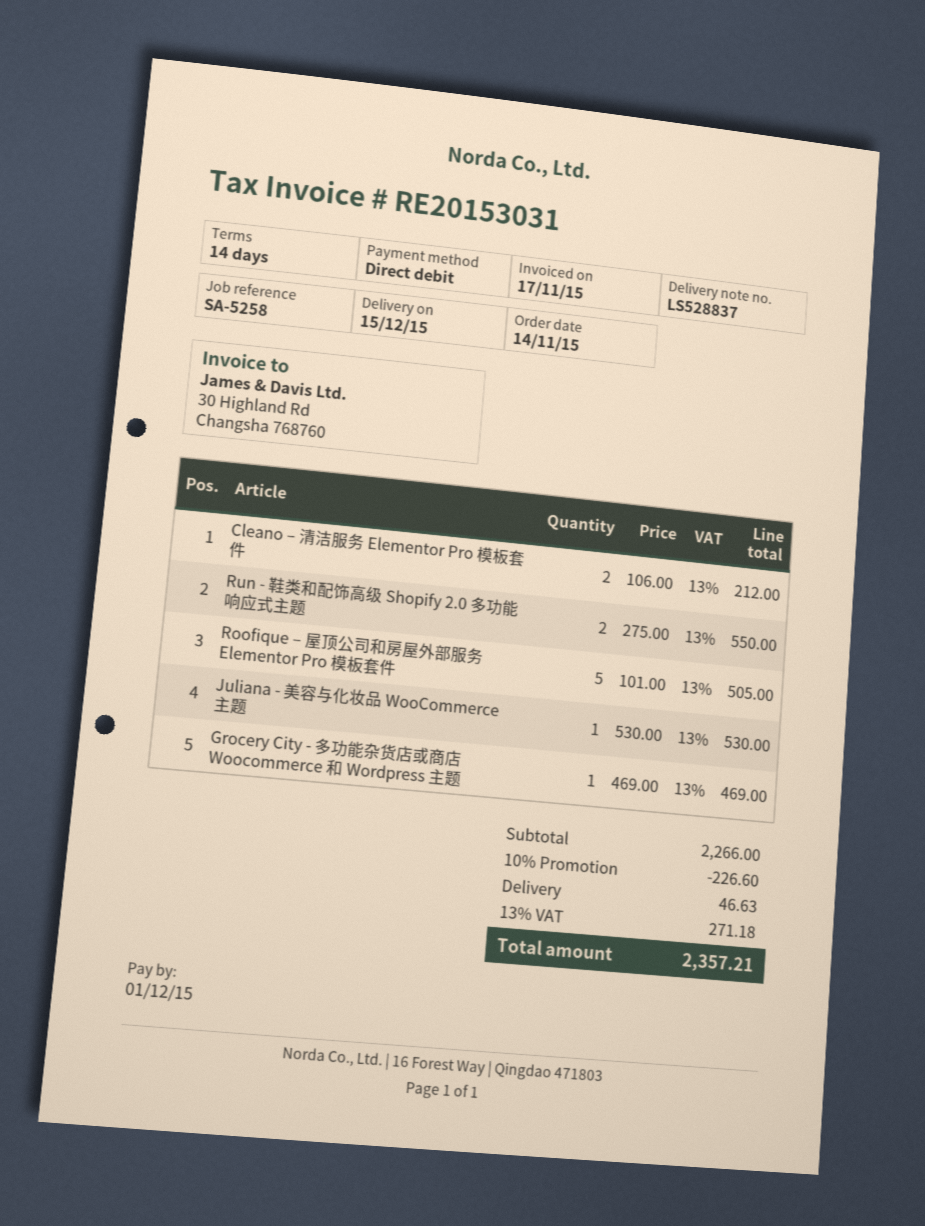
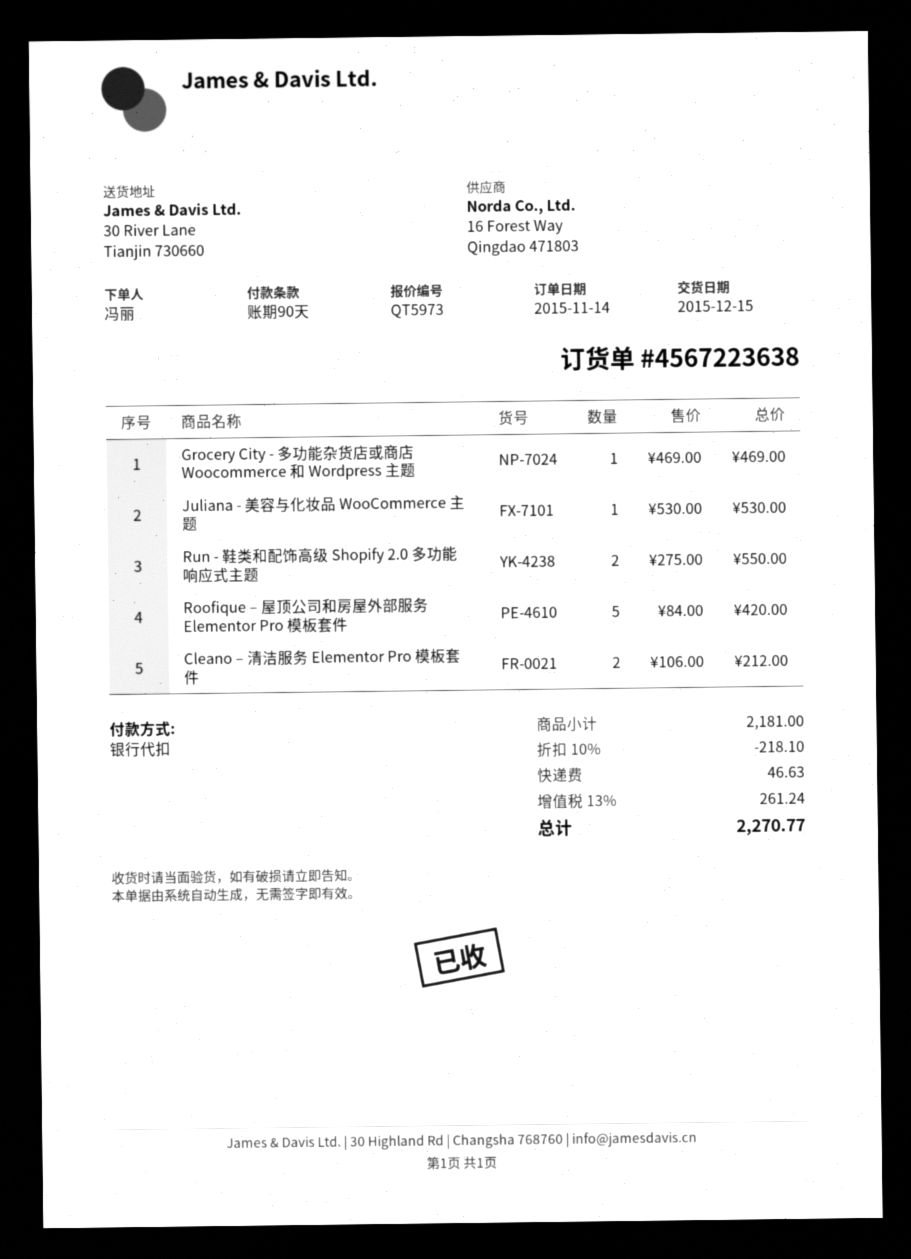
payment terms: 14 days -> 90 days
Roofique – 屋顶公司和房屋外部服务 Elementor Pro 模板套件: 5 x 101.00 = 505.00 -> 5 x 84.00 = 420.00
subtotal: 2266.00 -> 2181.00
discount: 10% = 226.60 -> 10% = 218.10
tax: 13% = 271.18 -> 13% = 261.24
total: 2357.21 -> 2270.77

